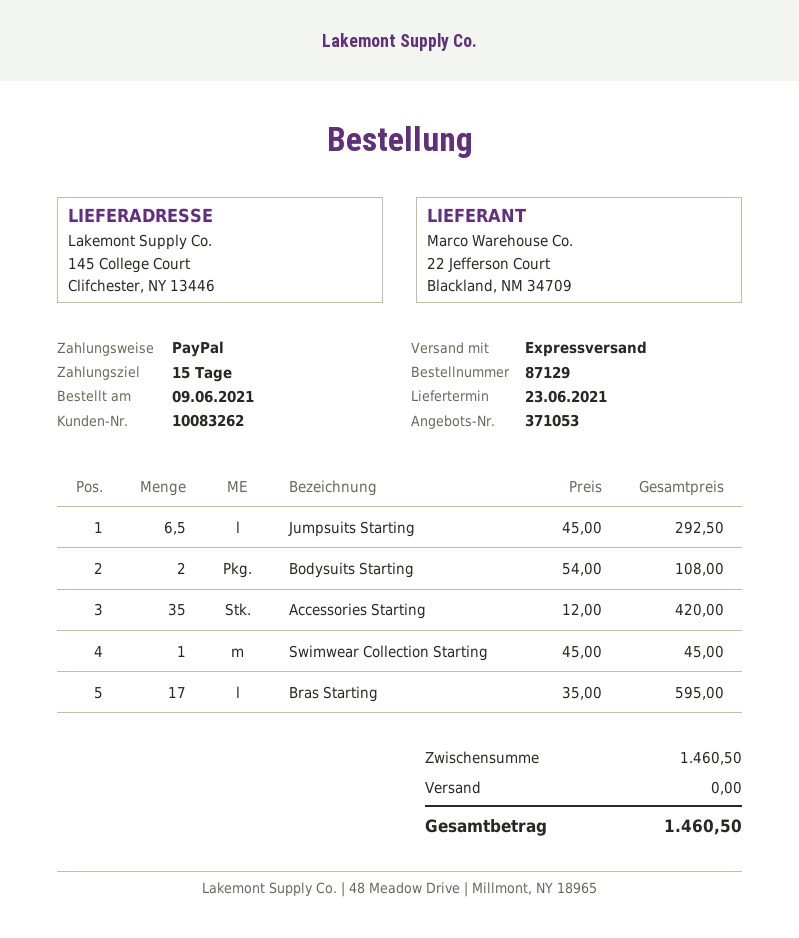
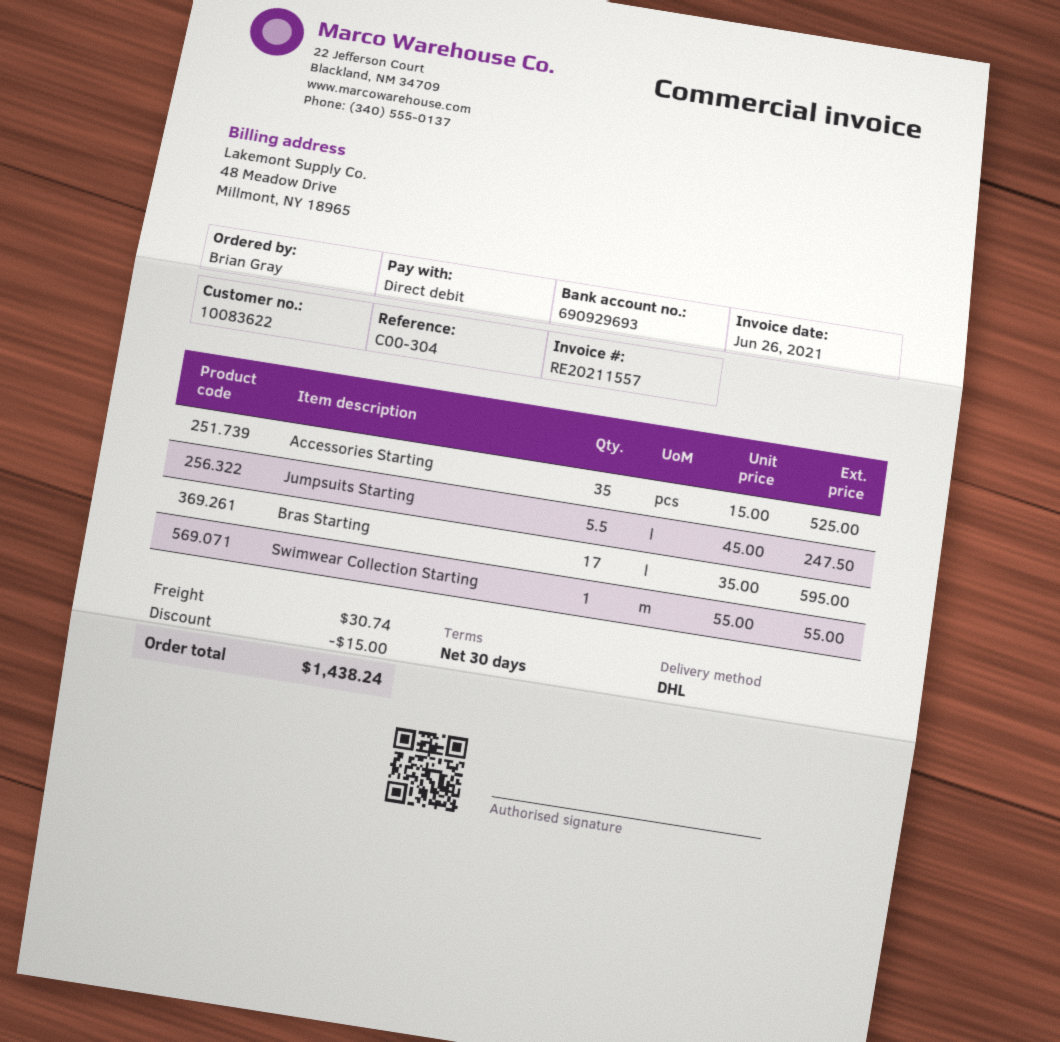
payment terms: 15 days -> 30 days
customer number: 10083262 -> 10083622
payment method: PayPal -> direct debit
shipping method: express -> DHL
Jumpsuits Starting: 6.5 x 45.00 = 292.50 -> 5.5 x 45.00 = 247.50
Bodysuits Starting: 2 x 54.00 = 108.00 -> none
Accessories Starting: 35 x 12.00 = 420.00 -> 35 x 15.00 = 525.00
Swimwear Collection Starting: 1 x 45.00 = 45.00 -> 1 x 55.00 = 55.00
discount: none -> 15.00
shipping: 0.00 -> 30.74
total: 1460.50 -> 1438.24

